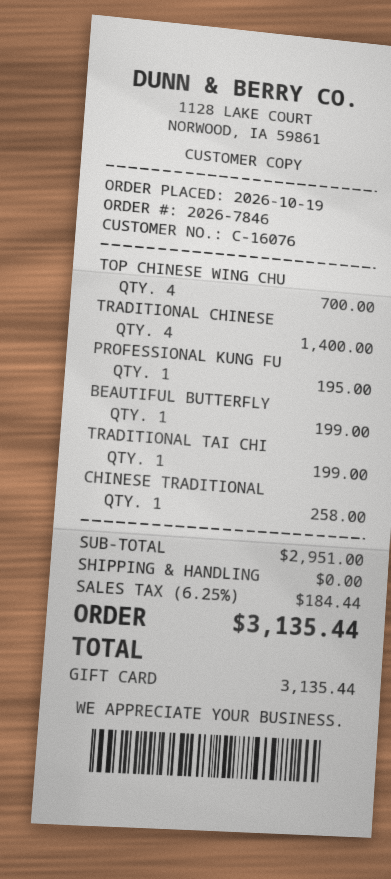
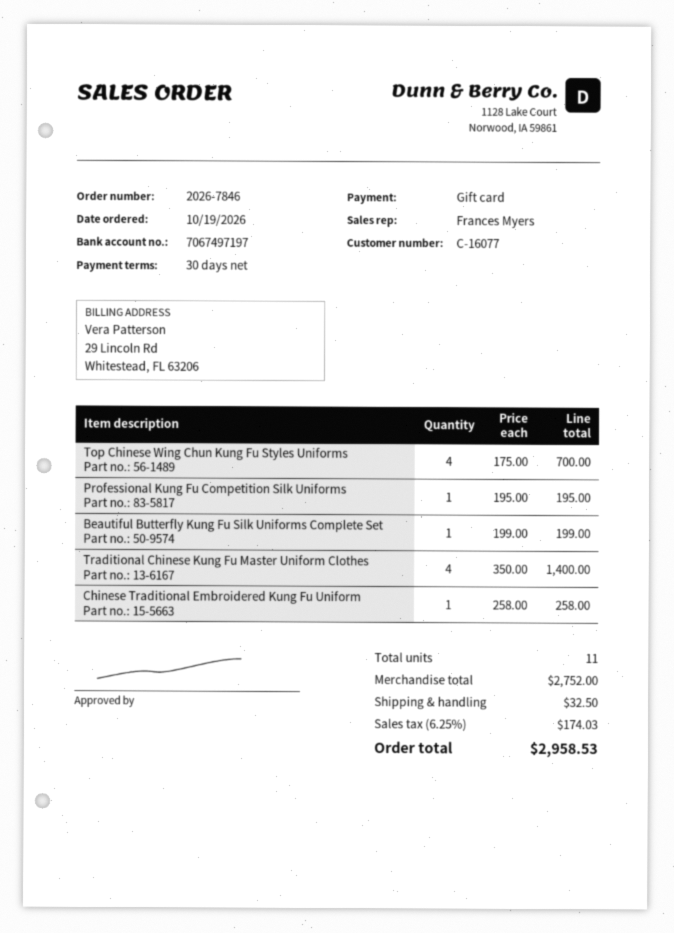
customer number: C-16076 -> C-16077
TRADITIONAL TAI CHI: 1 for 199.00 -> none
subtotal: 2951.00 -> 2752.00
shipping: 0.00 -> 32.50
tax: 6.25% = 184.44 -> 6.25% = 174.03
total: 3135.44 -> 2958.53

